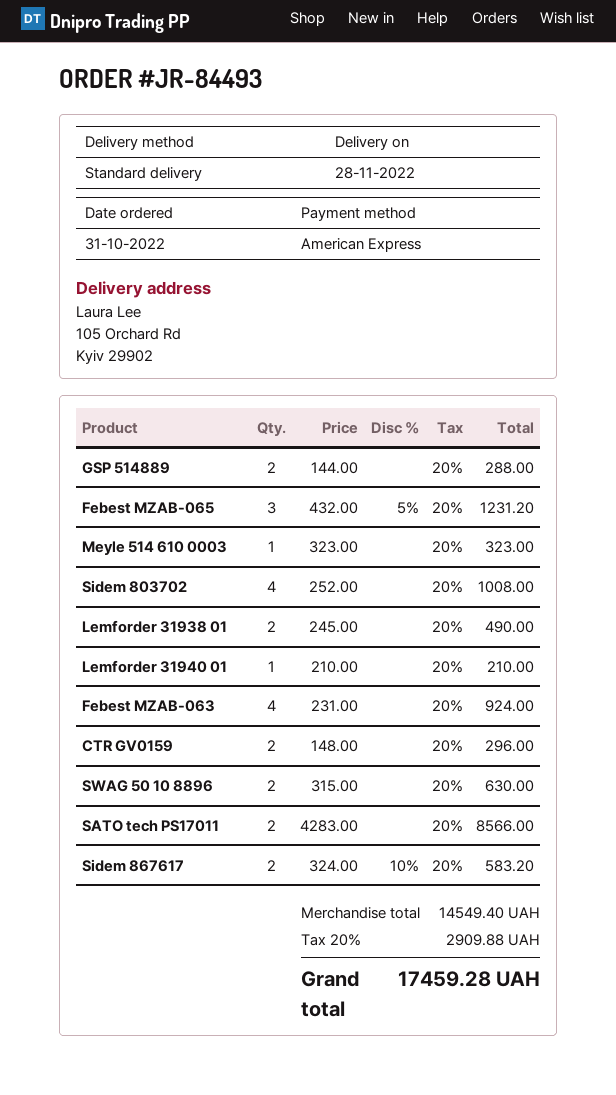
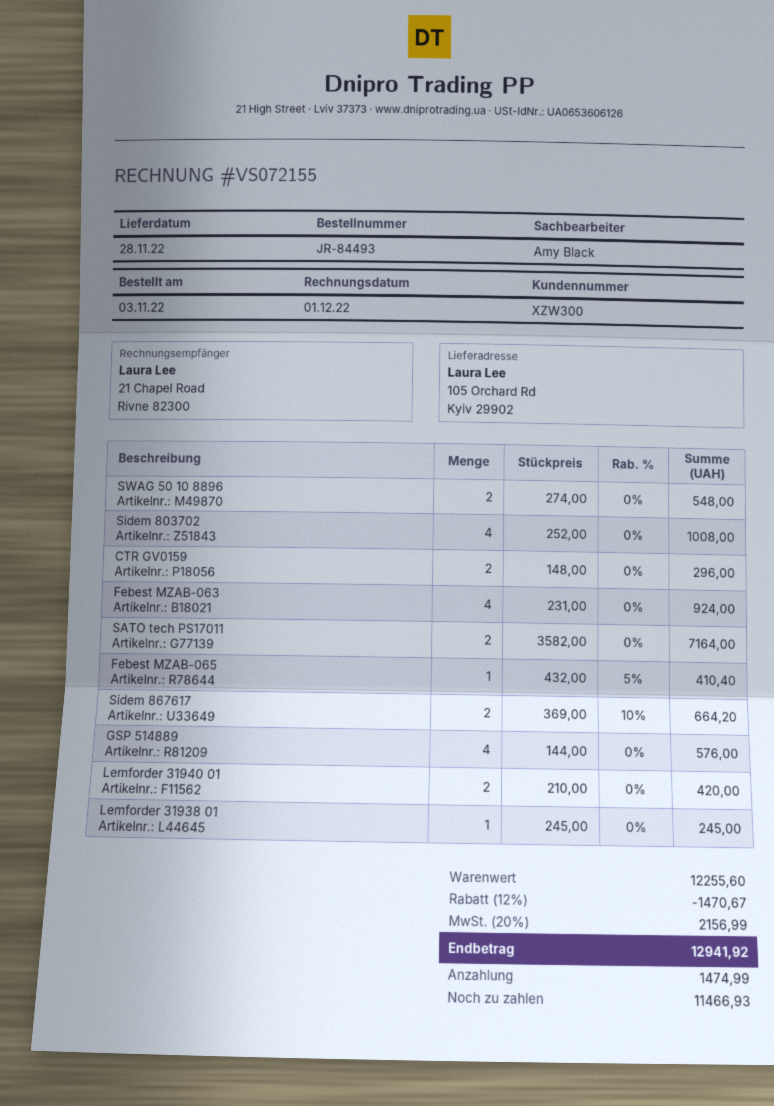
order date: 2022-10-31 -> 2022-11-03
GSP 514889: 2 x 144.00 = 288.00 -> 4 x 144.00 = 576.00
Febest MZAB-065: 3 x 432.00 - 5% = 1231.20 -> 1 x 432.00 - 5% = 410.40
Meyle 514 610 0003: 1 x 323.00 = 323.00 -> none
Lemforder 31938 01: 2 x 245.00 = 490.00 -> 1 x 245.00 = 245.00
Lemforder 31940 01: 1 x 210.00 = 210.00 -> 2 x 210.00 = 420.00
SWAG 50 10 8896: 2 x 315.00 = 630.00 -> 2 x 274.00 = 548.00
SATO tech PS17011: 2 x 4283.00 = 8566.00 -> 2 x 3582.00 = 7164.00
Sidem 867617: 2 x 324.00 - 10% = 583.20 -> 2 x 369.00 - 10% = 664.20
subtotal: 14549.40 -> 12255.60
discount: none -> 12% = 1470.67
tax: 20% = 2909.88 -> 20% = 2156.99
total: 17459.28 -> 12941.92

